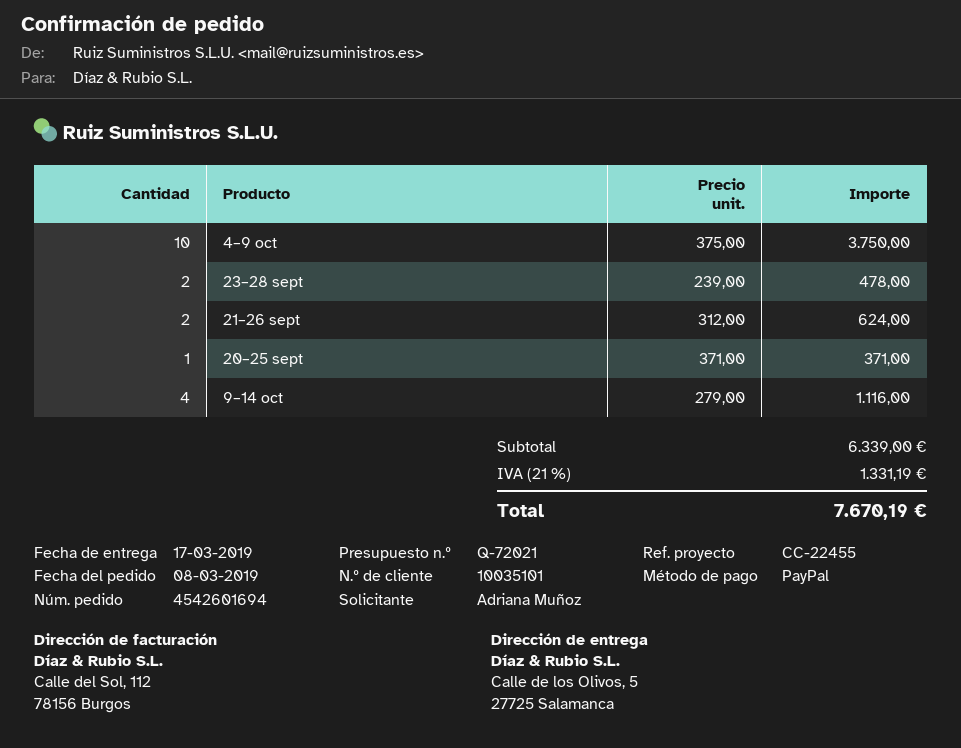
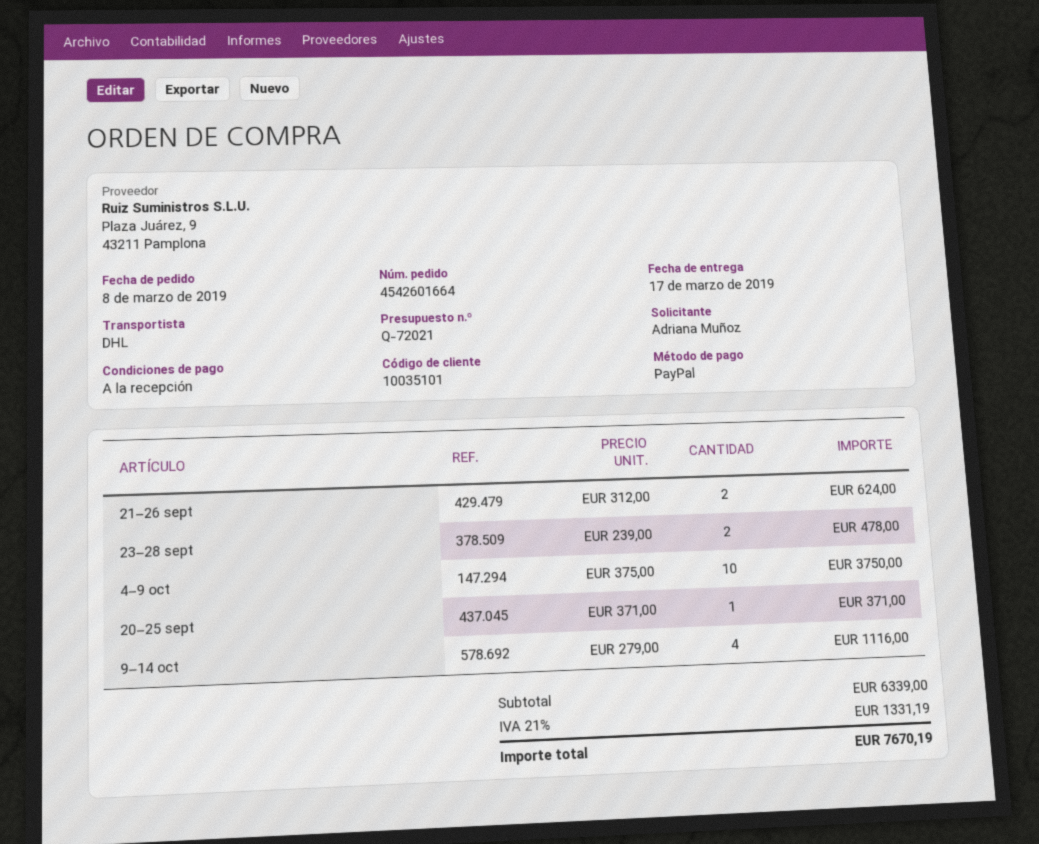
order number: 4542601694 -> 4542601664

